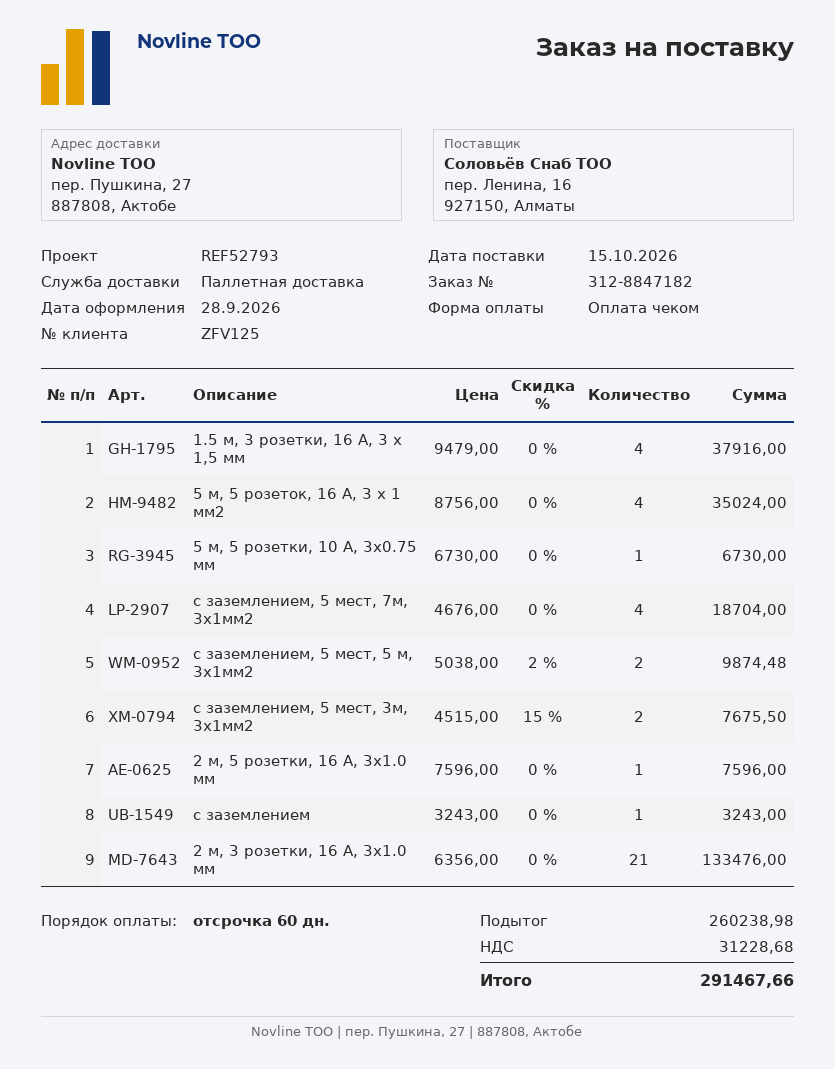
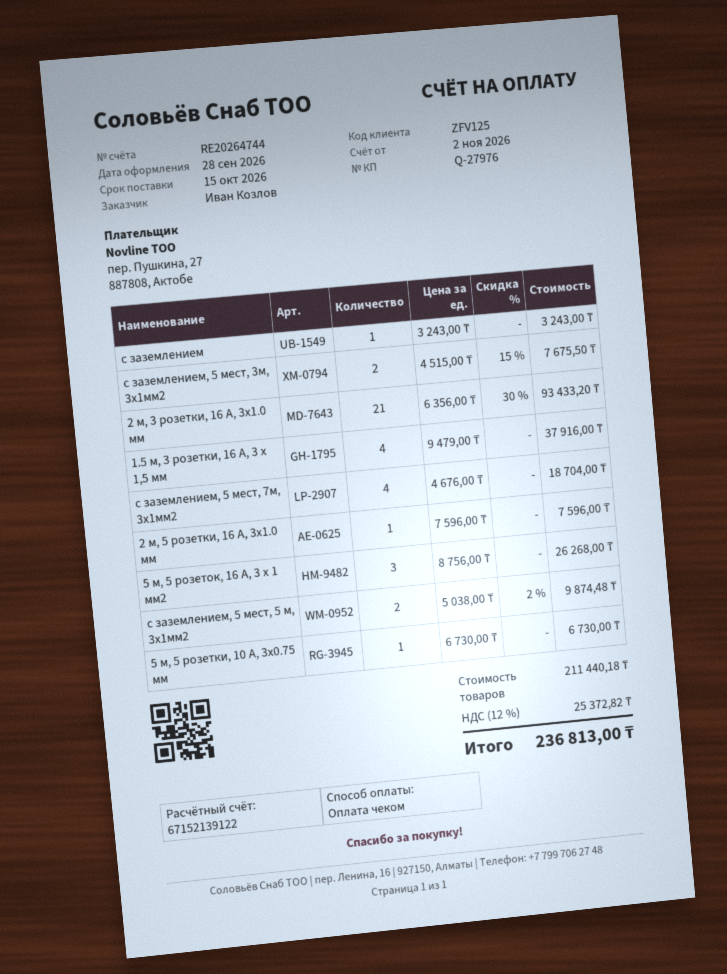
5 м, 5 розеток, 16 А, 3 х 1 мм2: 4 x 8756.00 = 35024.00 -> 3 x 8756.00 = 26268.00
2 м, 3 розетки, 16 А, 3x1.0 мм: 21 x 6356.00 = 133476.00 -> 21 x 6356.00 - 30% = 93433.20
subtotal: 260238.98 -> 211440.18
tax: 31228.68 -> 25372.82
total: 291467.66 -> 236813.00

